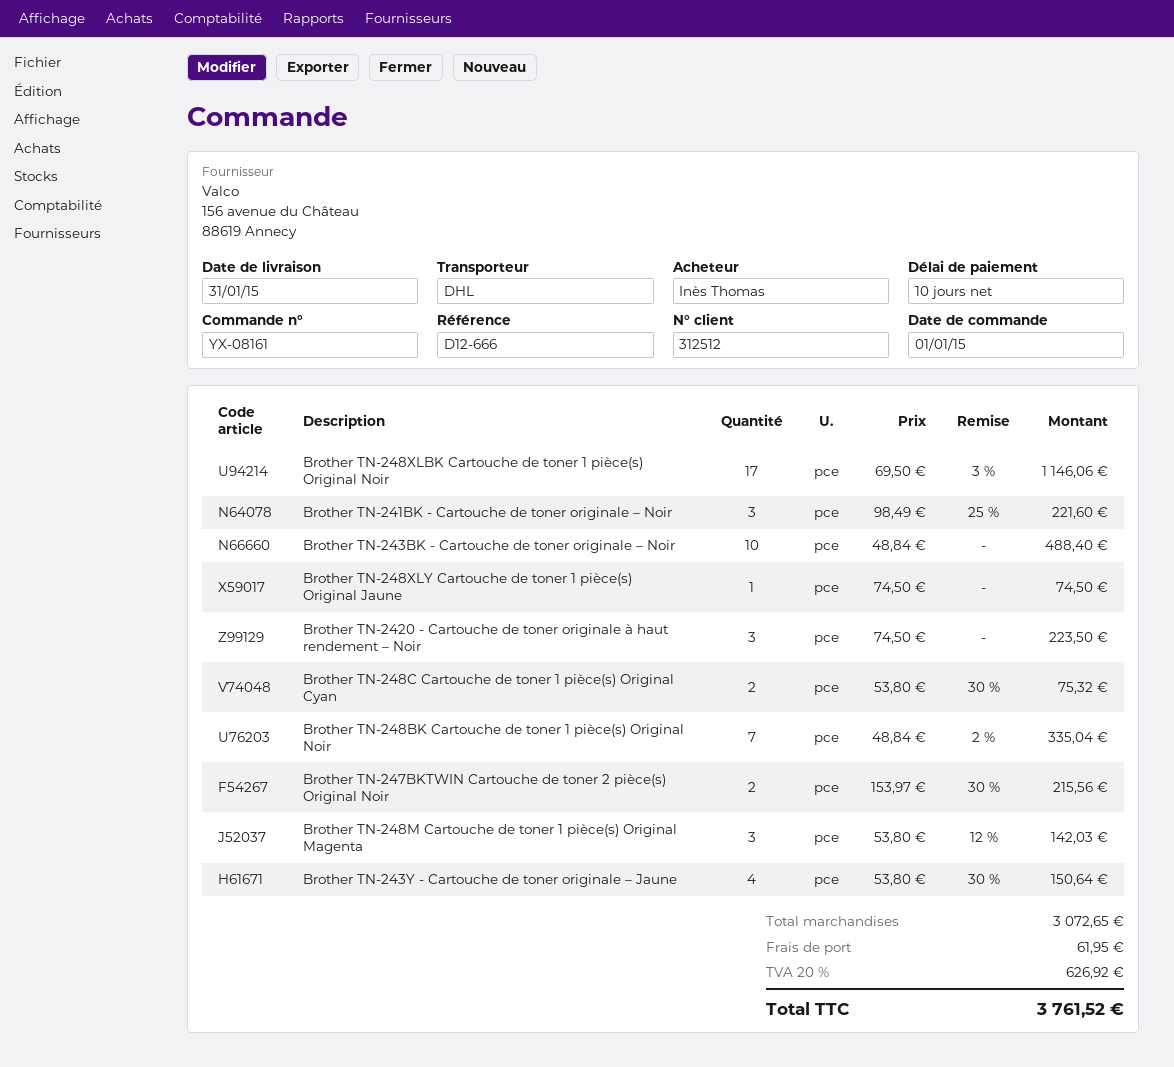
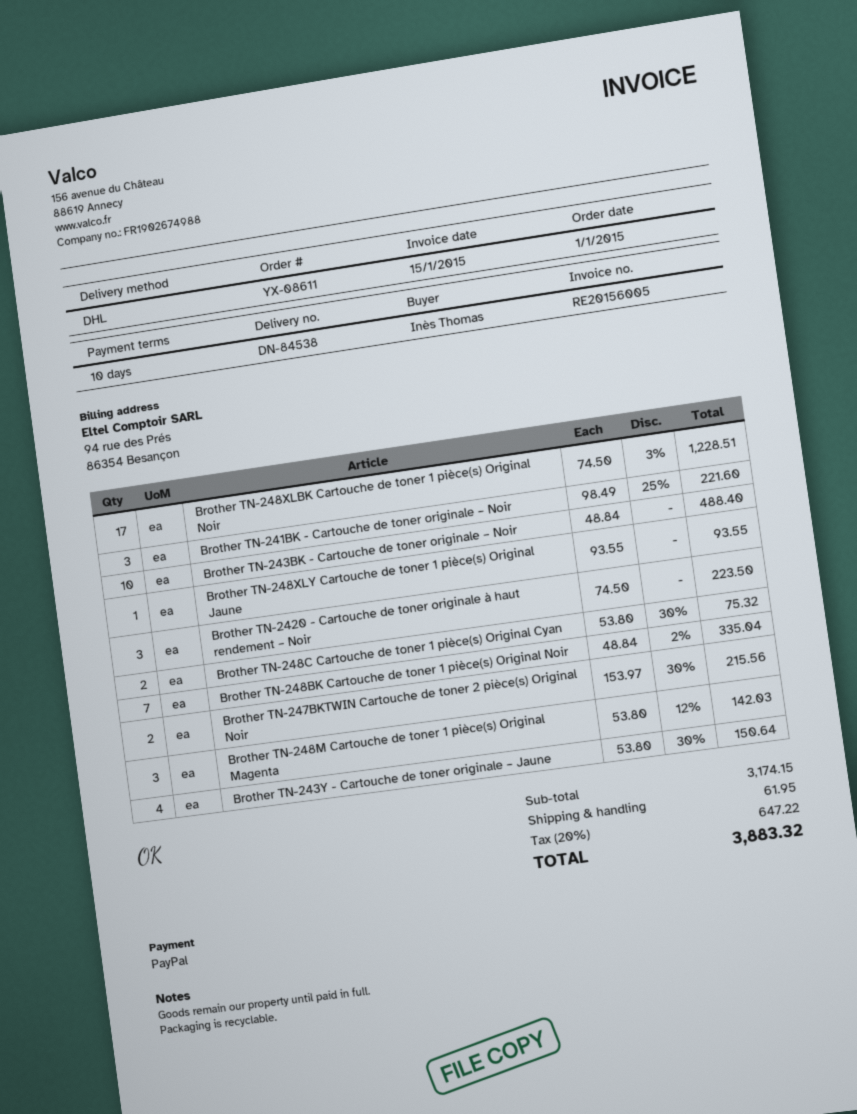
order number: YX-08161 -> YX-08611
Brother TN-248XLBK Cartouche de toner 1 pièce(s) Original Noir: 17 x 69.50 - 3% = 1146.06 -> 17 x 74.50 - 3% = 1228.51
Brother TN-248XLY Cartouche de toner 1 pièce(s) Original Jaune: 1 x 74.50 = 74.50 -> 1 x 93.55 = 93.55
subtotal: 3072.65 -> 3174.15
tax: 20% = 626.92 -> 20% = 647.22
total: 3761.52 -> 3883.32

